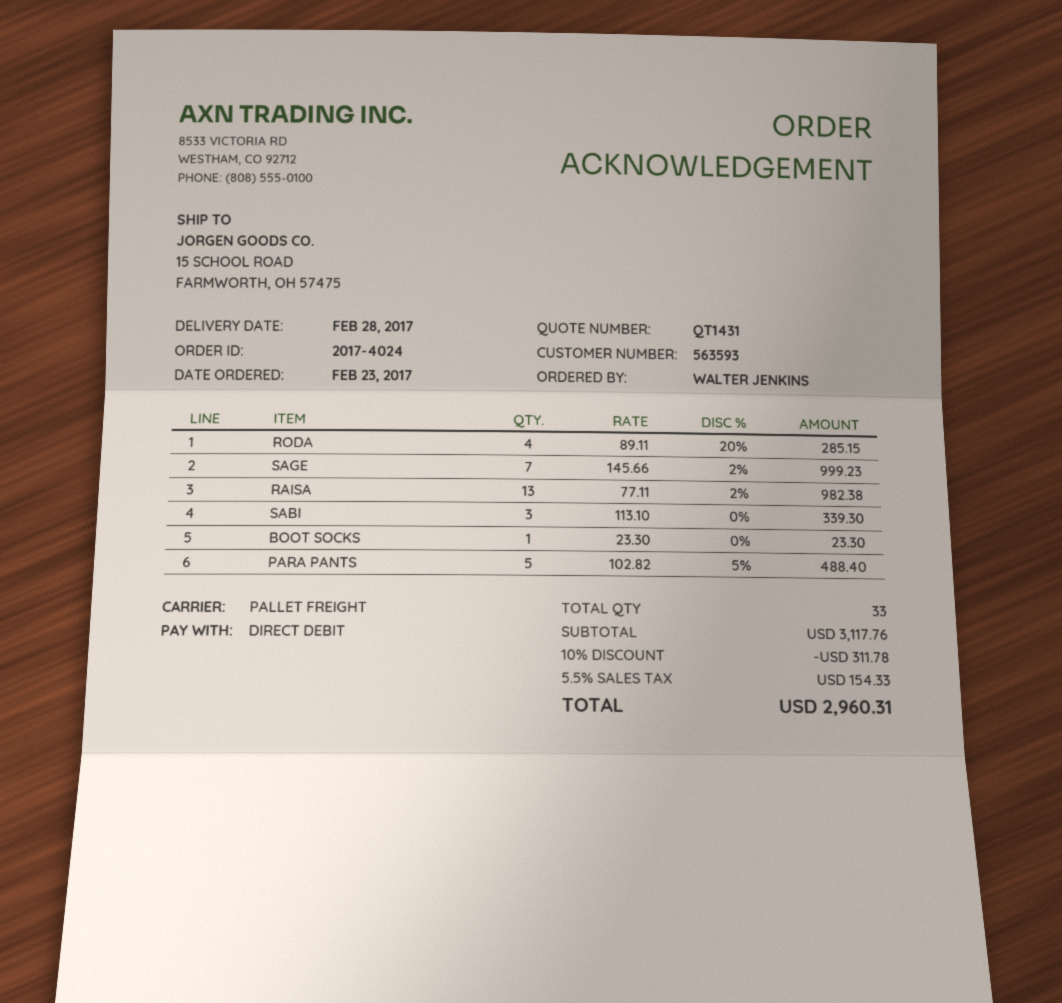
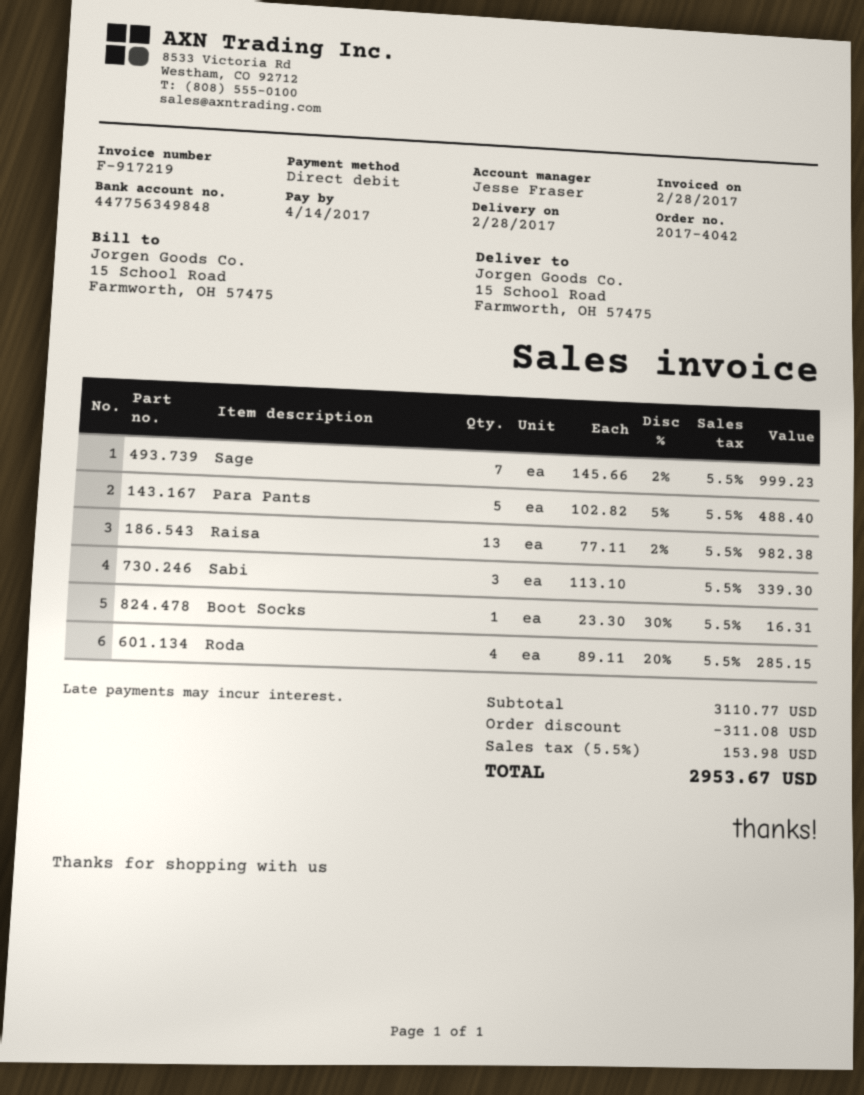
order number: 2017-4024 -> 2017-4042
BOOT SOCKS: 1 x 23.30 = 23.30 -> 1 x 23.30 - 30% = 16.31
subtotal: 3117.76 -> 3110.77
discount: 311.78 -> 311.08
tax: 5.5% = 154.33 -> 5.5% = 153.98
total: 2960.31 -> 2953.67

